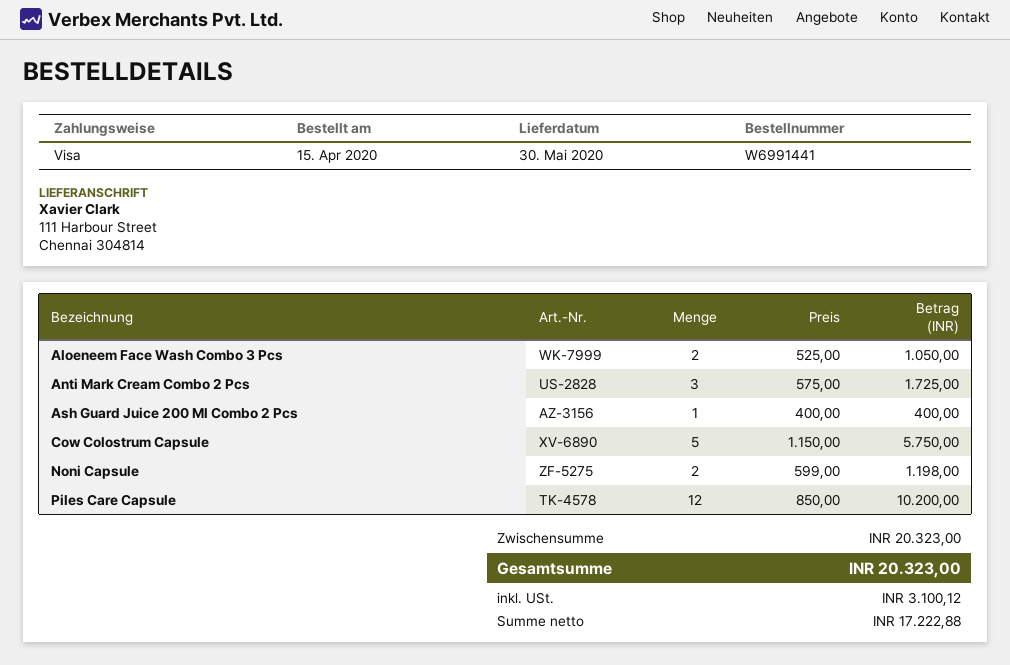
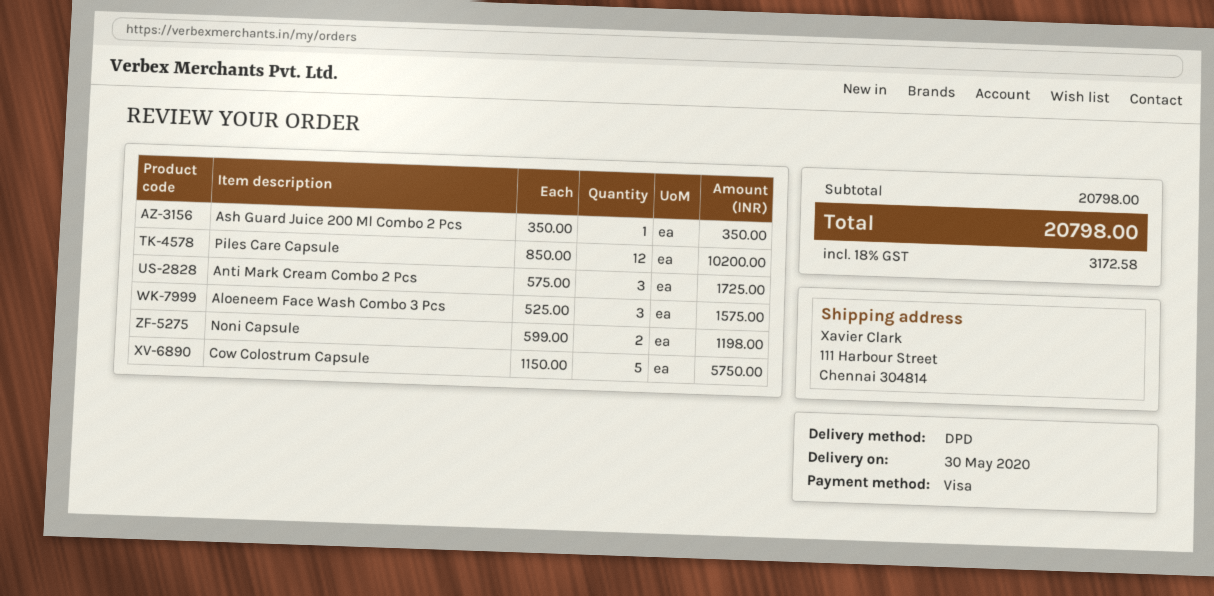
Aloeneem Face Wash Combo 3 Pcs: 2 x 525.00 = 1050.00 -> 3 x 525.00 = 1575.00
Ash Guard Juice 200 Ml Combo 2 Pcs: 1 x 400.00 = 400.00 -> 1 x 350.00 = 350.00
subtotal: 20323.00 -> 20798.00
tax: 3100.12 -> 3172.58
total: 20323.00 -> 20798.00

